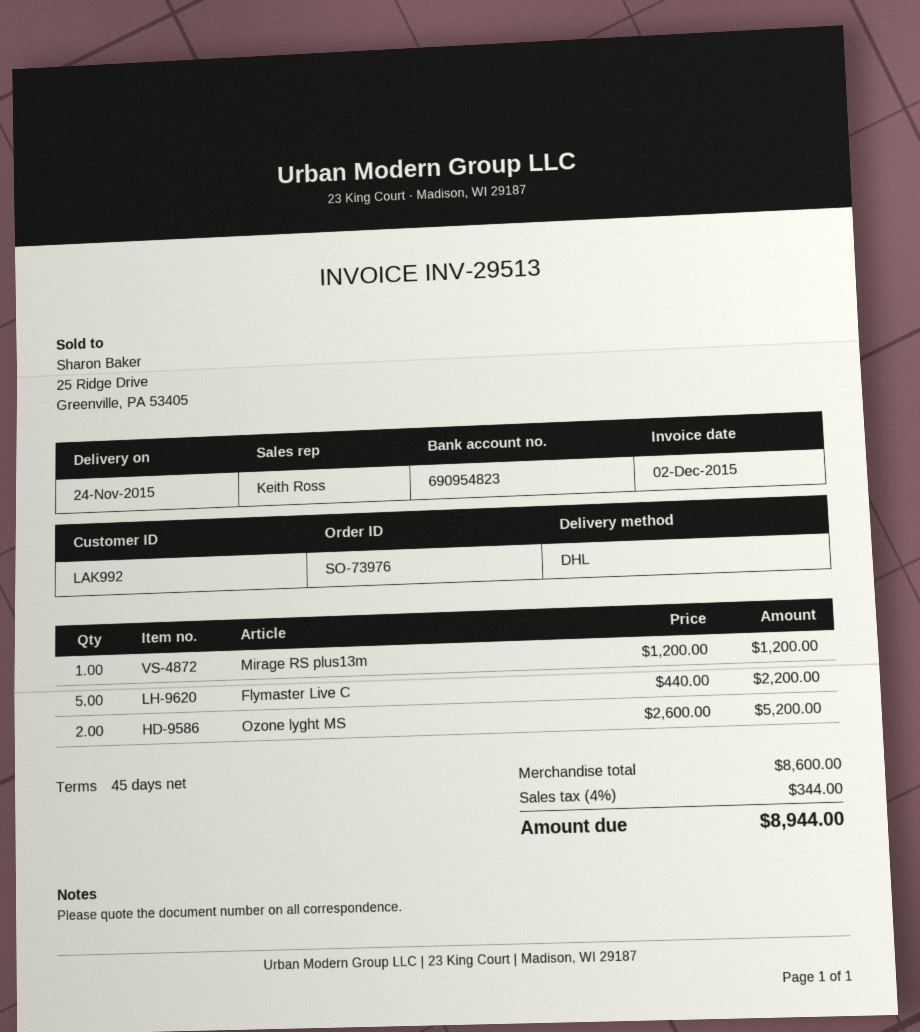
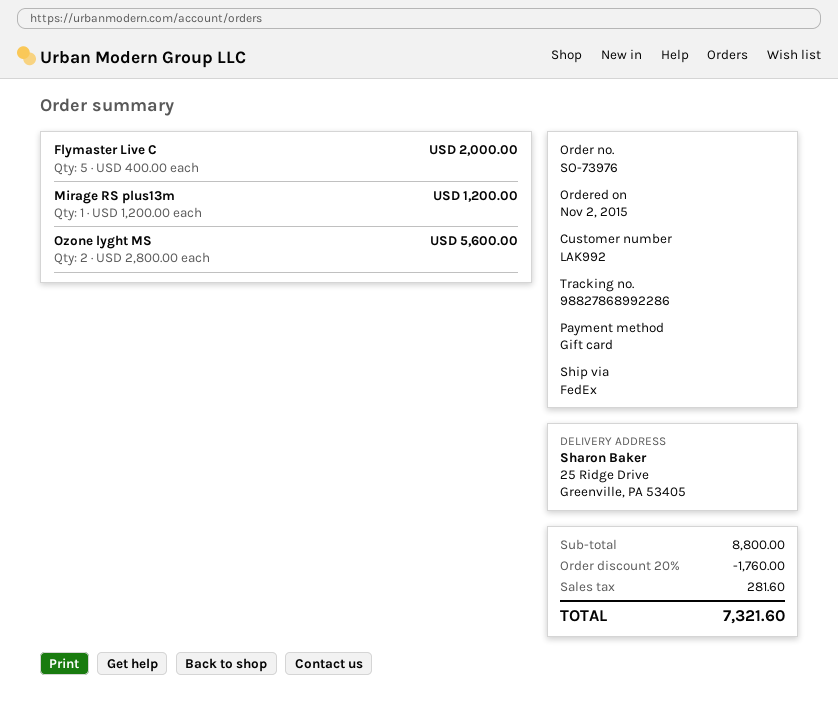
shipping method: DHL -> FedEx
Flymaster Live C: 5 x 440.00 = 2200.00 -> 5 x 400.00 = 2000.00
Ozone lyght MS: 2 x 2600.00 = 5200.00 -> 2 x 2800.00 = 5600.00
subtotal: 8600.00 -> 8800.00
discount: none -> 20% = 1760.00
tax: 344.00 -> 281.60
total: 8944.00 -> 7321.60

